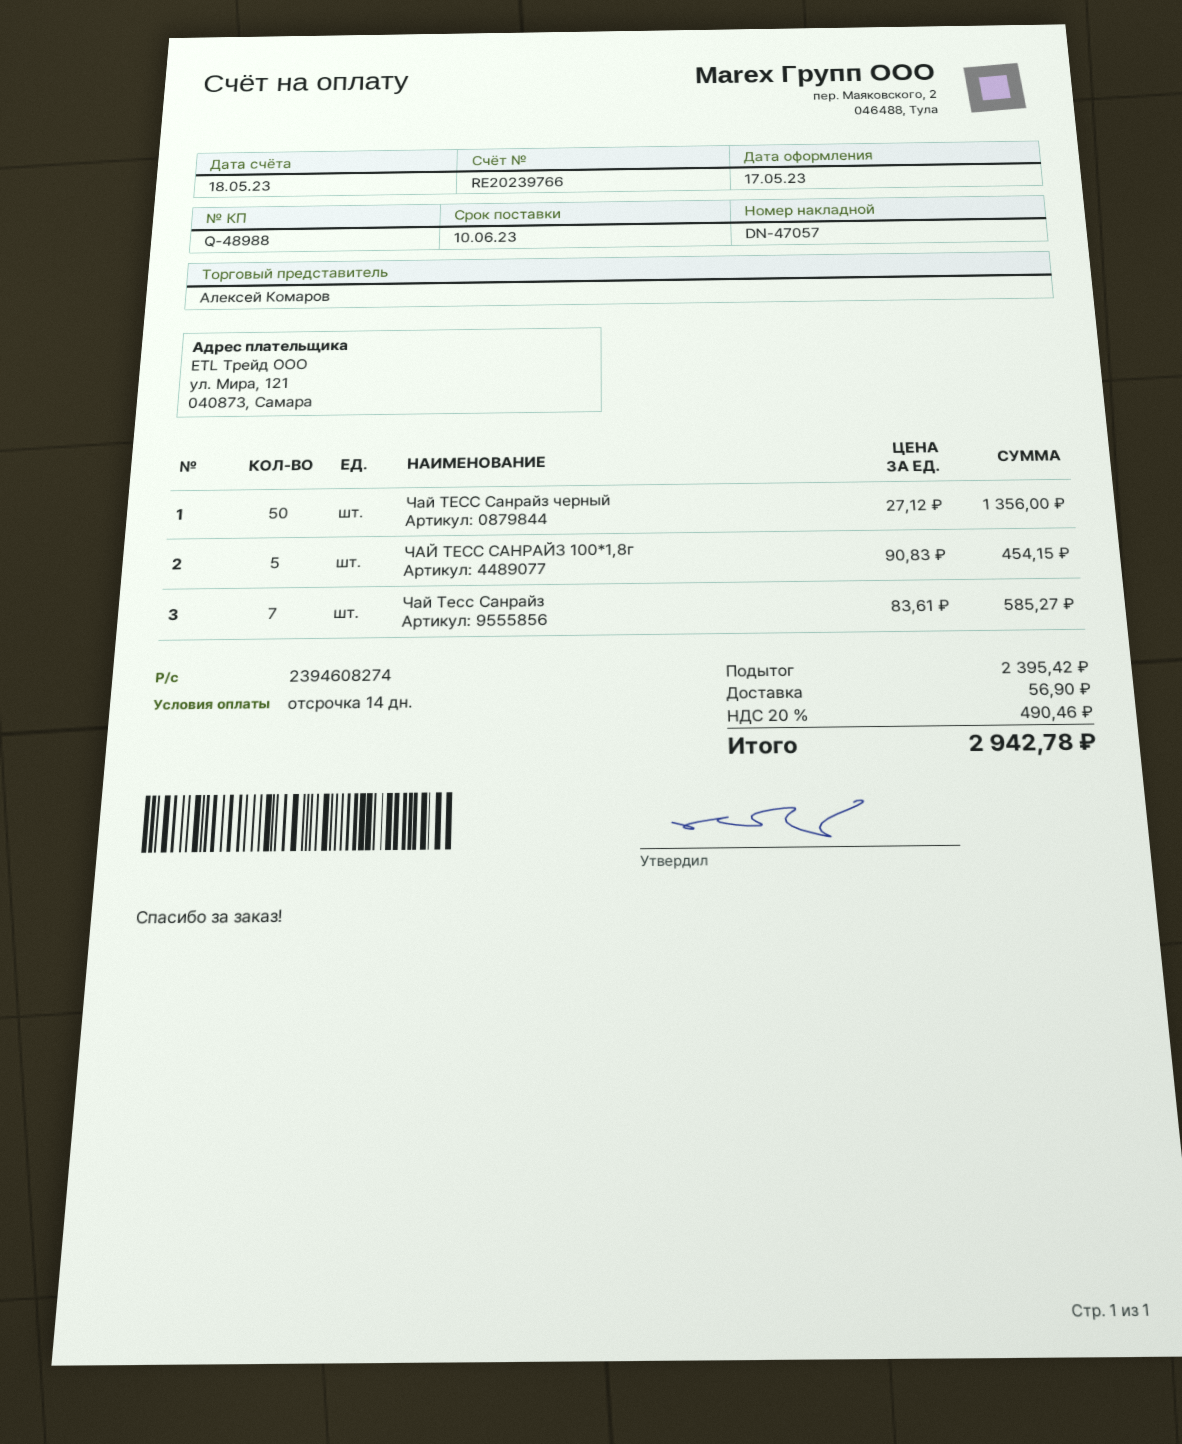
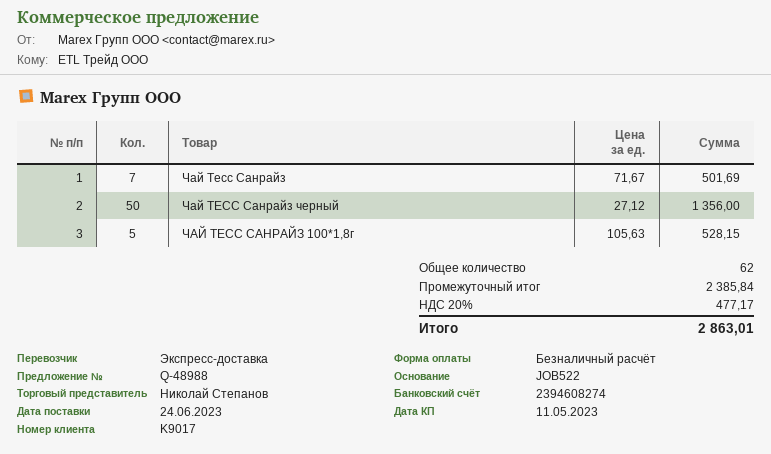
delivery date: 2023-06-10 -> 2023-06-24
sales rep: Алексей Комаров -> Николай Степанов
ЧАЙ ТЕСС САНРАЙЗ 100*1,8г: 5 x 90.83 = 454.15 -> 5 x 105.63 = 528.15
Чай Тесс Санрайз: 7 x 83.61 = 585.27 -> 7 x 71.67 = 501.69
subtotal: 2395.42 -> 2385.84
shipping: 56.90 -> none
tax: 20% = 490.46 -> 20% = 477.17
total: 2942.78 -> 2863.01

